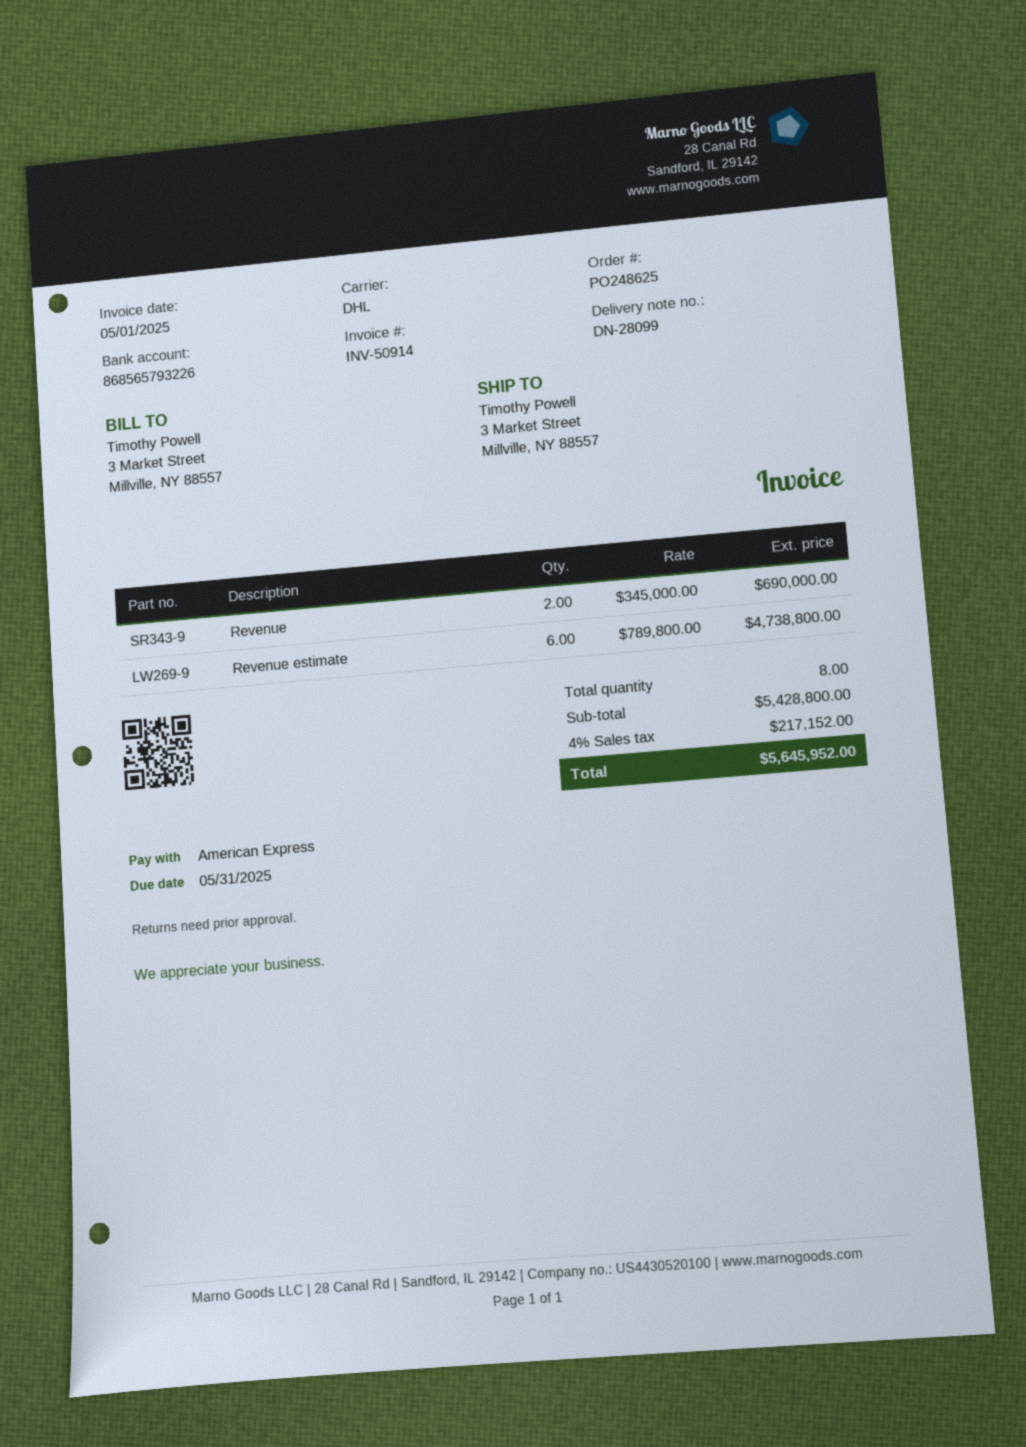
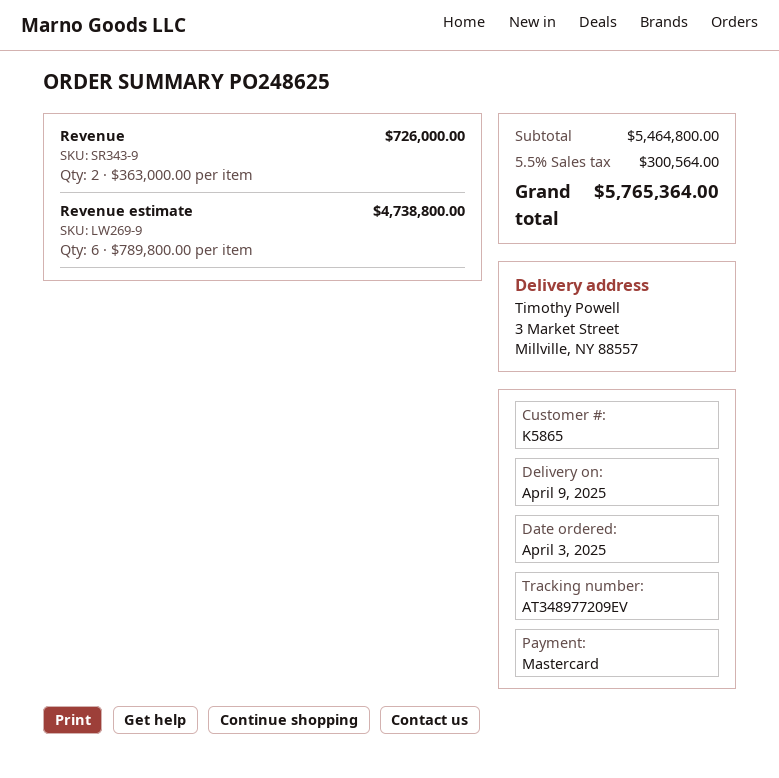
payment method: American Express -> Mastercard
Revenue: 2 x 345000.00 = 690000.00 -> 2 x 363000.00 = 726000.00
subtotal: 5428800.00 -> 5464800.00
tax: 4% = 217152.00 -> 5.5% = 300564.00
total: 5645952.00 -> 5765364.00

